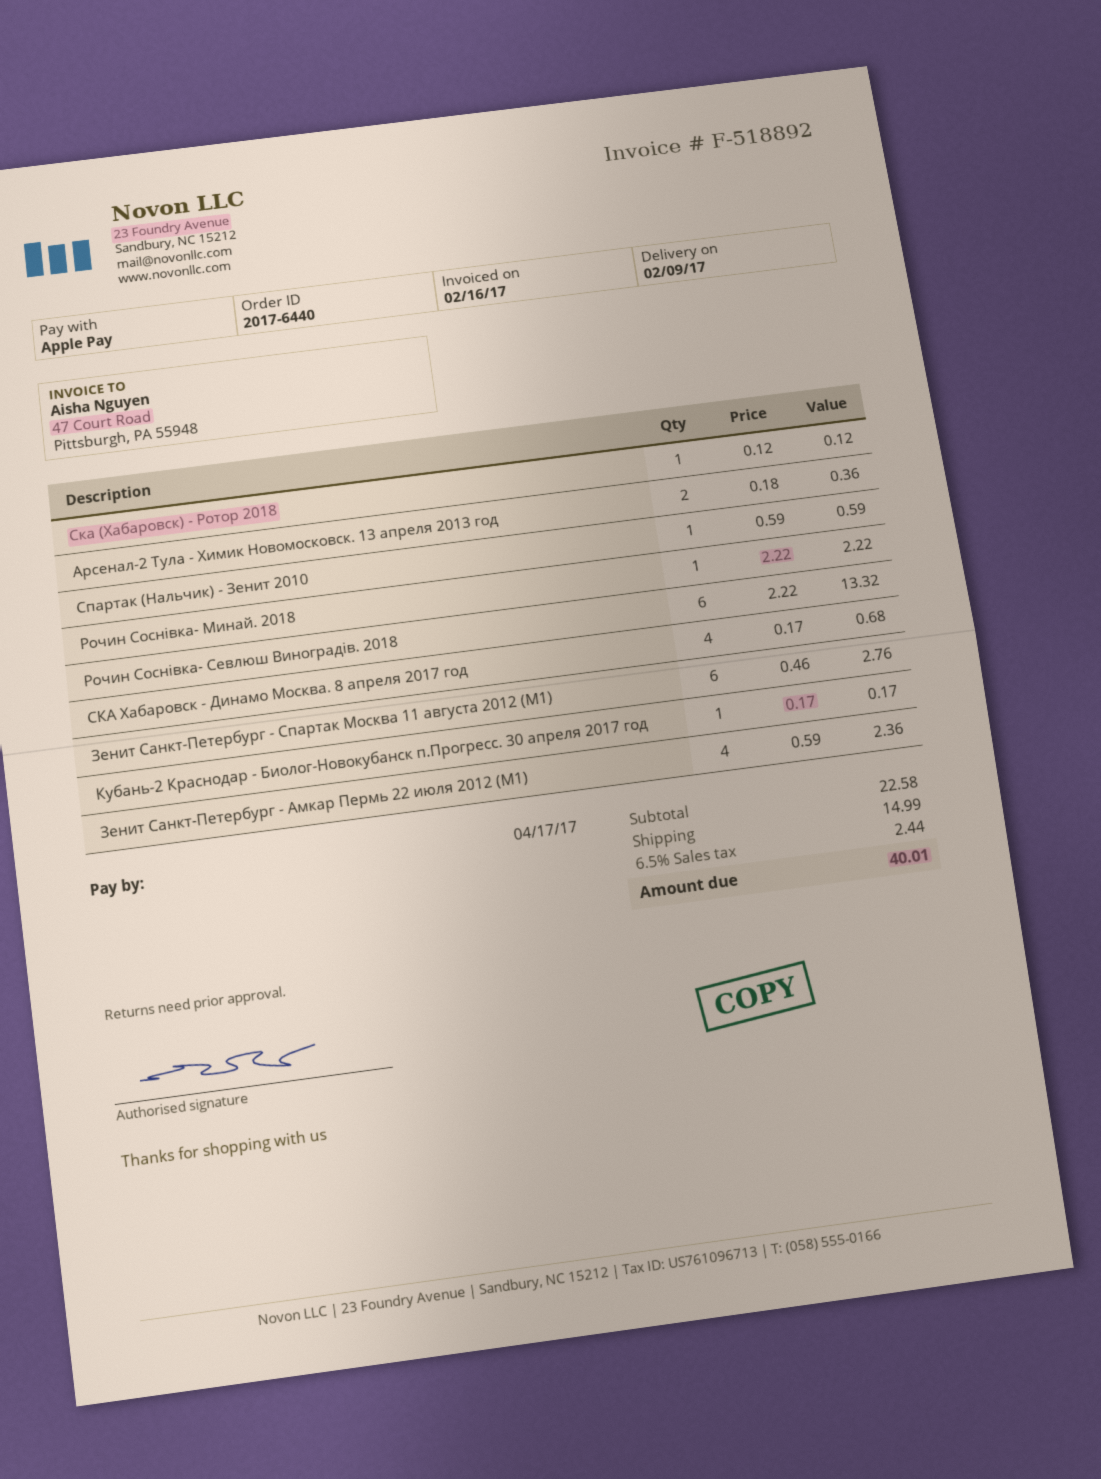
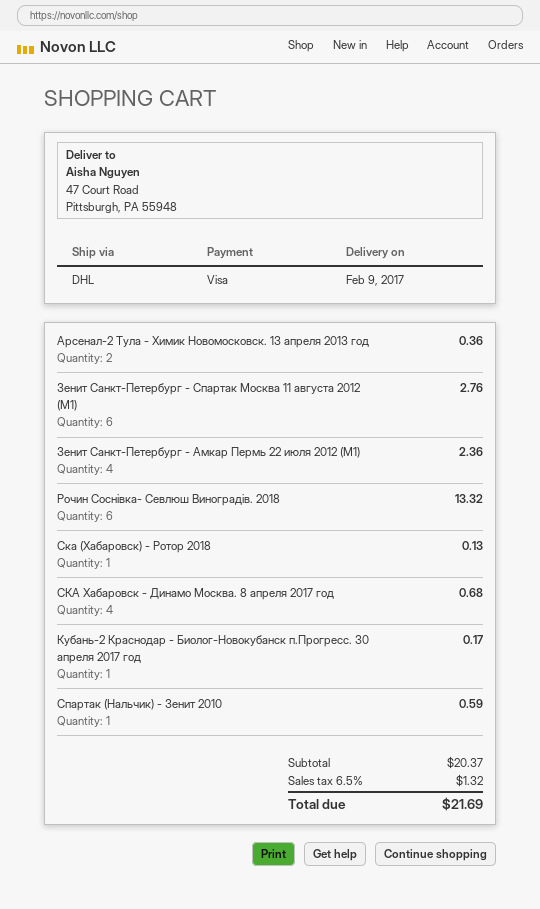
payment method: Apple Pay -> Visa
Ска (Хабаровск) - Ротор 2018: 1 for 0.12 -> 1 for 0.13
Рочин Соснівка- Минай. 2018: 1 for 2.22 -> none
subtotal: 22.58 -> 20.37
shipping: 14.99 -> none
tax: 6.5% = 2.44 -> 6.5% = 1.32
total: 40.01 -> 21.69

